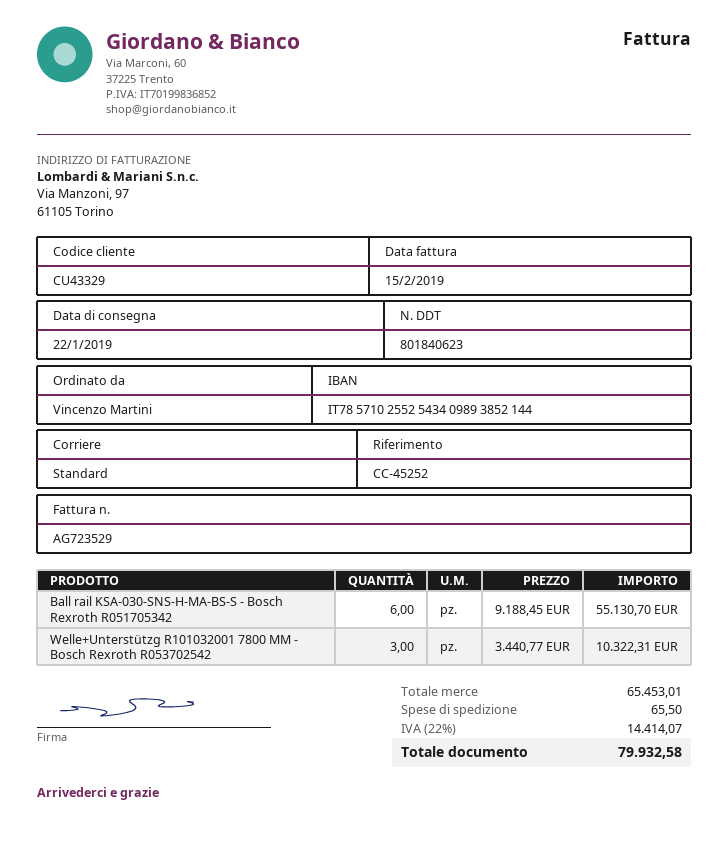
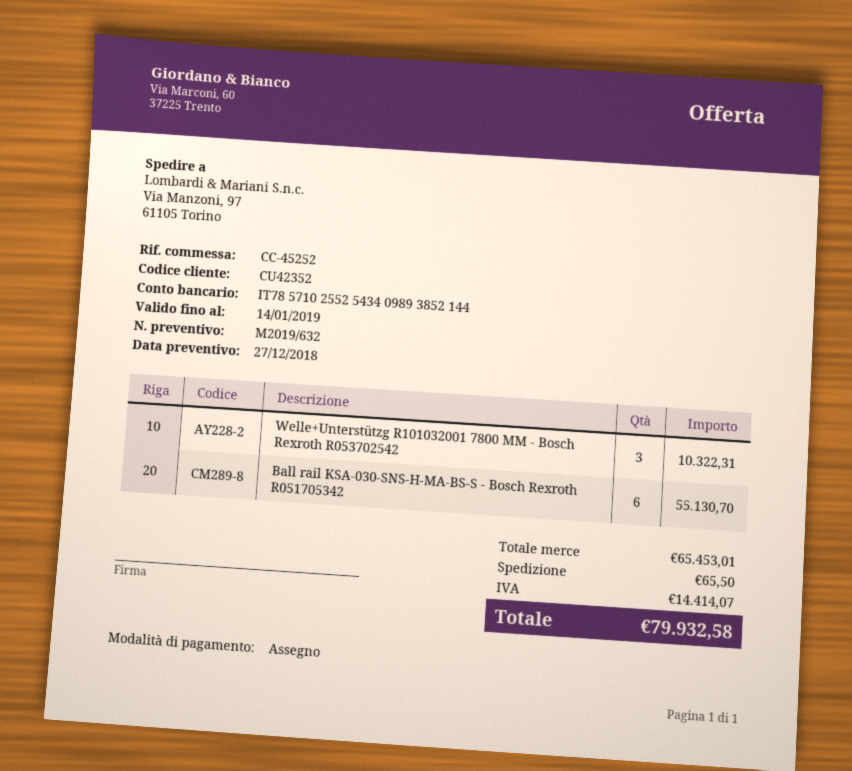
customer number: CU43329 -> CU42352

